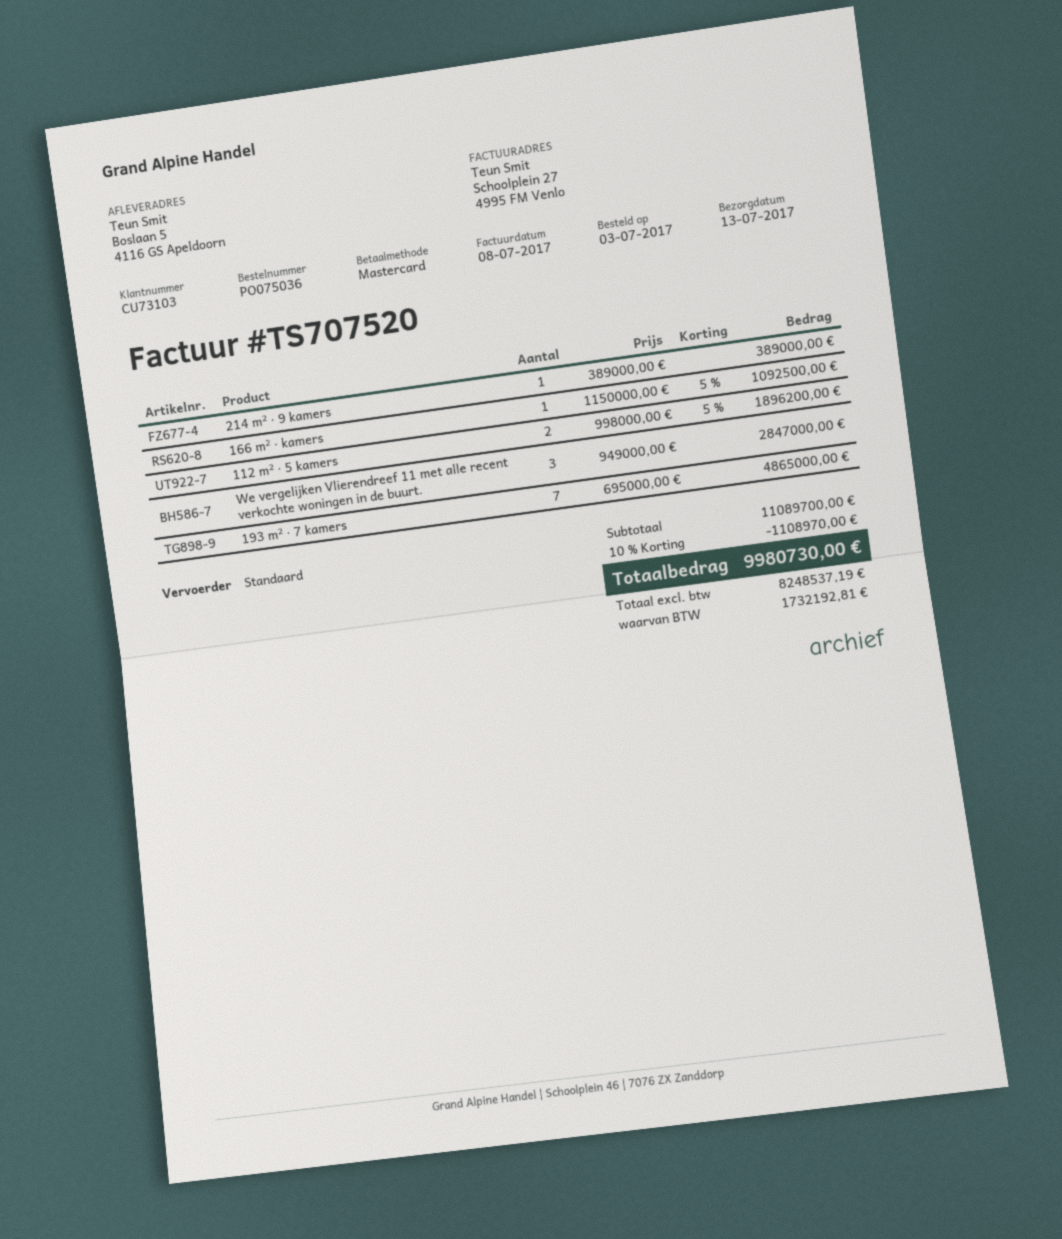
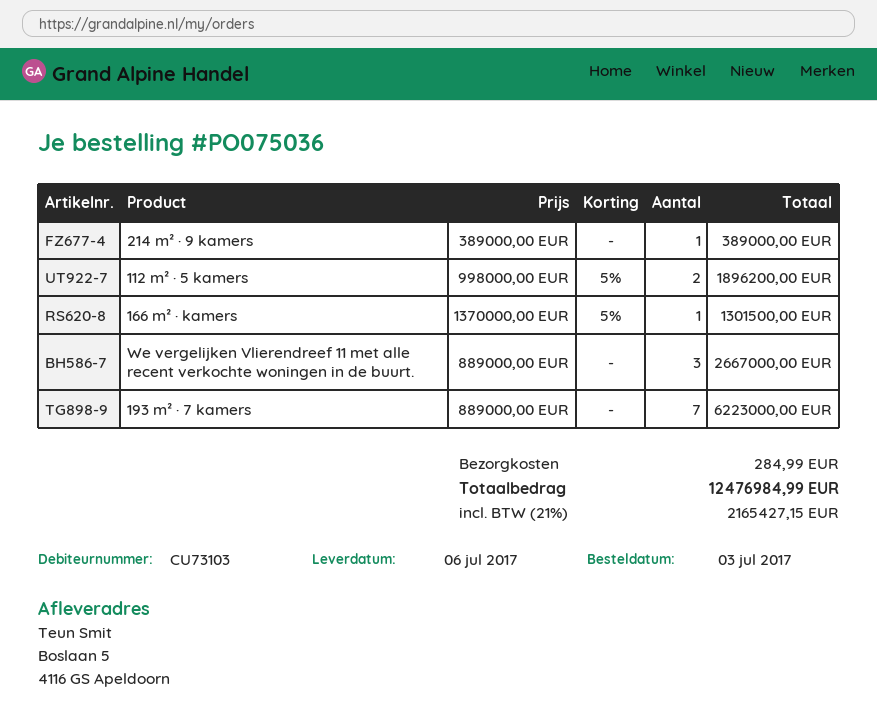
delivery date: 2017-07-13 -> 2017-07-06
166 m² · kamers: 1 x 1150000.00 - 5% = 1092500.00 -> 1 x 1370000.00 - 5% = 1301500.00
We vergelijken Vlierendreef 11 met alle recent verkochte woningen in de buurt.: 3 x 949000.00 = 2847000.00 -> 3 x 889000.00 = 2667000.00
193 m² · 7 kamers: 7 x 695000.00 = 4865000.00 -> 7 x 889000.00 = 6223000.00
discount: 10% = 1108970.00 -> none
shipping: none -> 284.99
tax: 1732192.81 -> 2165427.15
total: 9980730.00 -> 12476984.99

